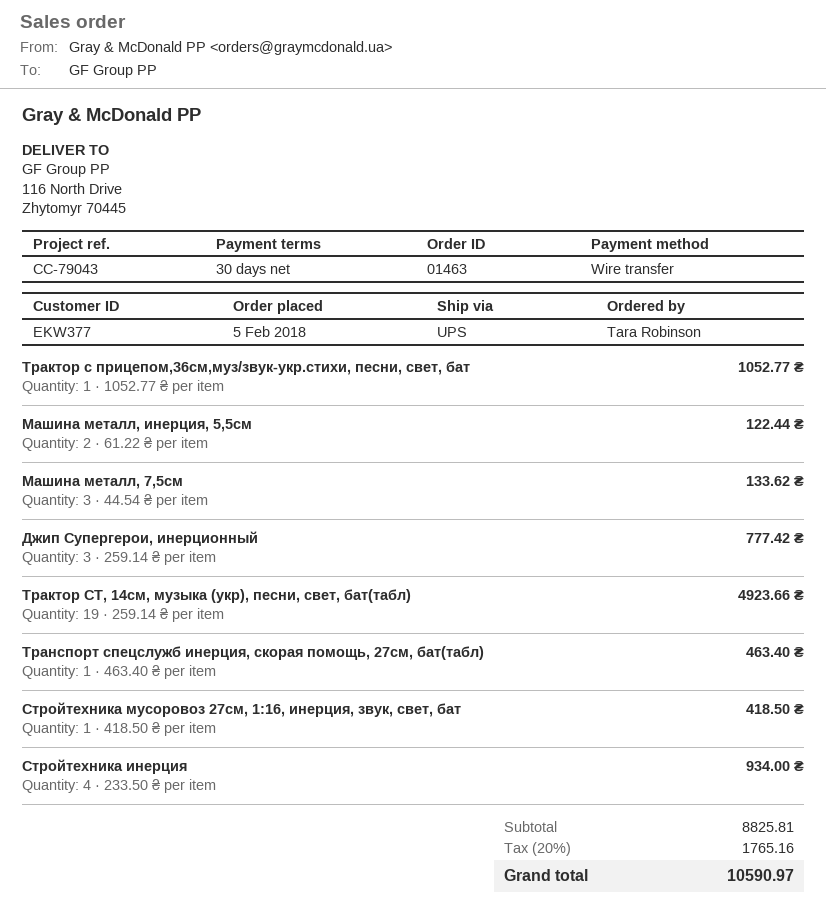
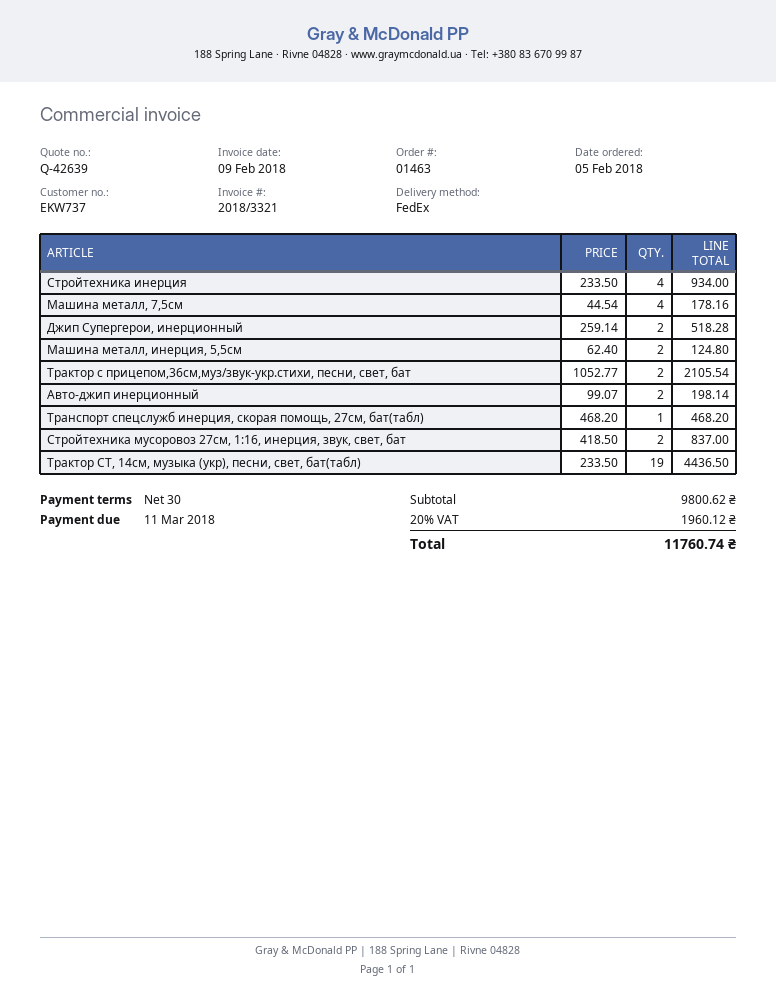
customer number: EKW377 -> EKW737
shipping method: UPS -> FedEx
Трактор с прицепом,36см,муз/звук-укр.стихи, песни, свет, бат: 1 x 1052.77 = 1052.77 -> 2 x 1052.77 = 2105.54
Машина металл, инерция, 5,5см: 2 x 61.22 = 122.44 -> 2 x 62.40 = 124.80
Машина металл, 7,5см: 3 x 44.54 = 133.62 -> 4 x 44.54 = 178.16
Джип Супергерои, инерционный: 3 x 259.14 = 777.42 -> 2 x 259.14 = 518.28
Трактор СТ, 14см, музыка (укр), песни, свет, бат(табл): 19 x 259.14 = 4923.66 -> 19 x 233.50 = 4436.50
Транспорт спецслужб инерция, скорая помощь, 27см, бат(табл): 1 x 463.40 = 463.40 -> 1 x 468.20 = 468.20
Стройтехника мусоровоз 27см, 1:16, инерция, звук, свет, бат: 1 x 418.50 = 418.50 -> 2 x 418.50 = 837.00
Авто-джип инерционный: none -> 2 x 99.07 = 198.14
subtotal: 8825.81 -> 9800.62
tax: 20% = 1765.16 -> 20% = 1960.12
total: 10590.97 -> 11760.74

